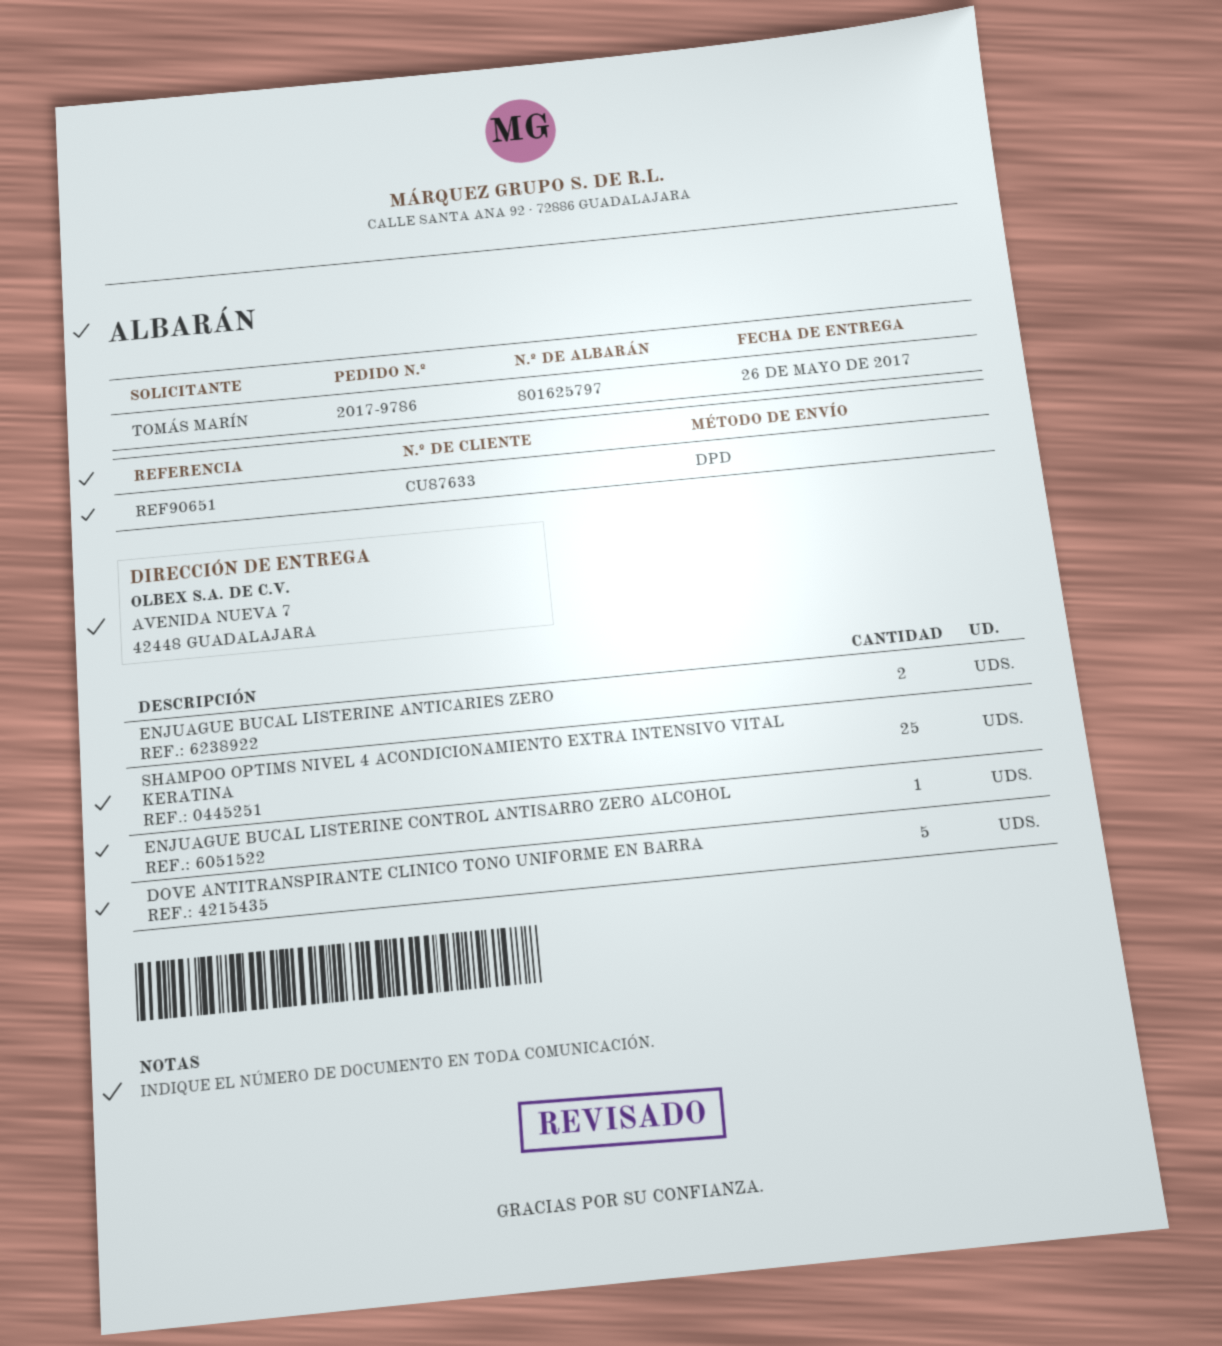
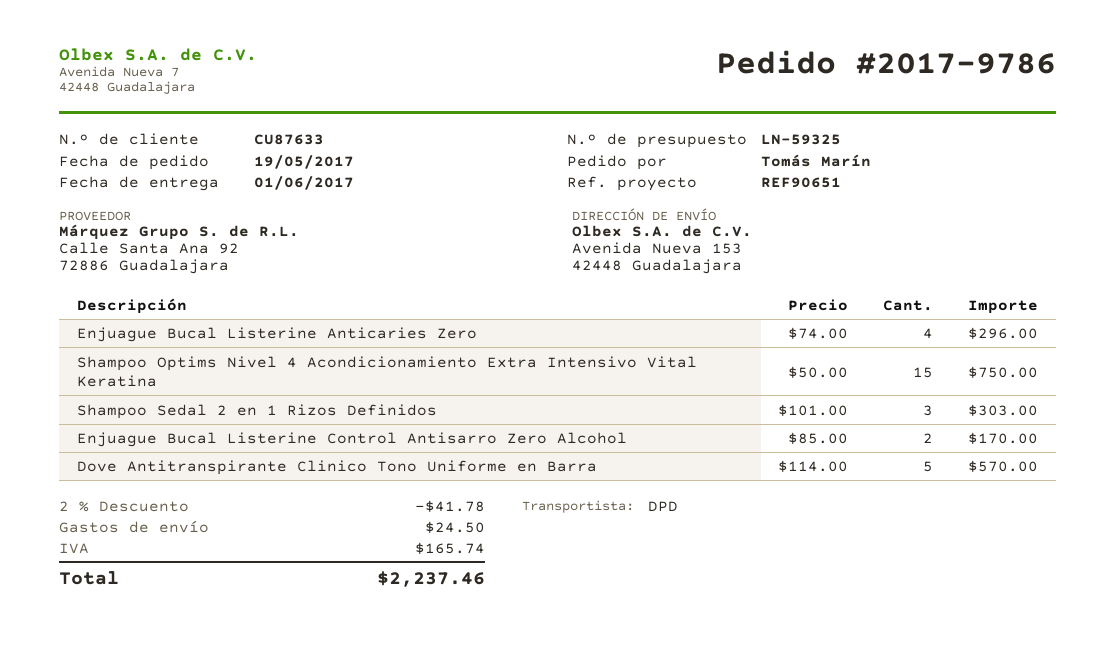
delivery date: 2017-05-26 -> 2017-06-01
ship to: AVENIDA NUEVA 7, 42448 GUADALAJARA -> Avenida Nueva 153, 42448 Guadalajara
ENJUAGUE BUCAL LISTERINE ANTICARIES ZERO: 2 -> 4
SHAMPOO OPTIMS NIVEL 4 ACONDICIONAMIENTO EXTRA INTENSIVO VITAL KERATINA: 25 -> 15
ENJUAGUE BUCAL LISTERINE CONTROL ANTISARRO ZERO ALCOHOL: 1 -> 2
Shampoo Sedal 2 en 1 Rizos Definidos: none -> 3

